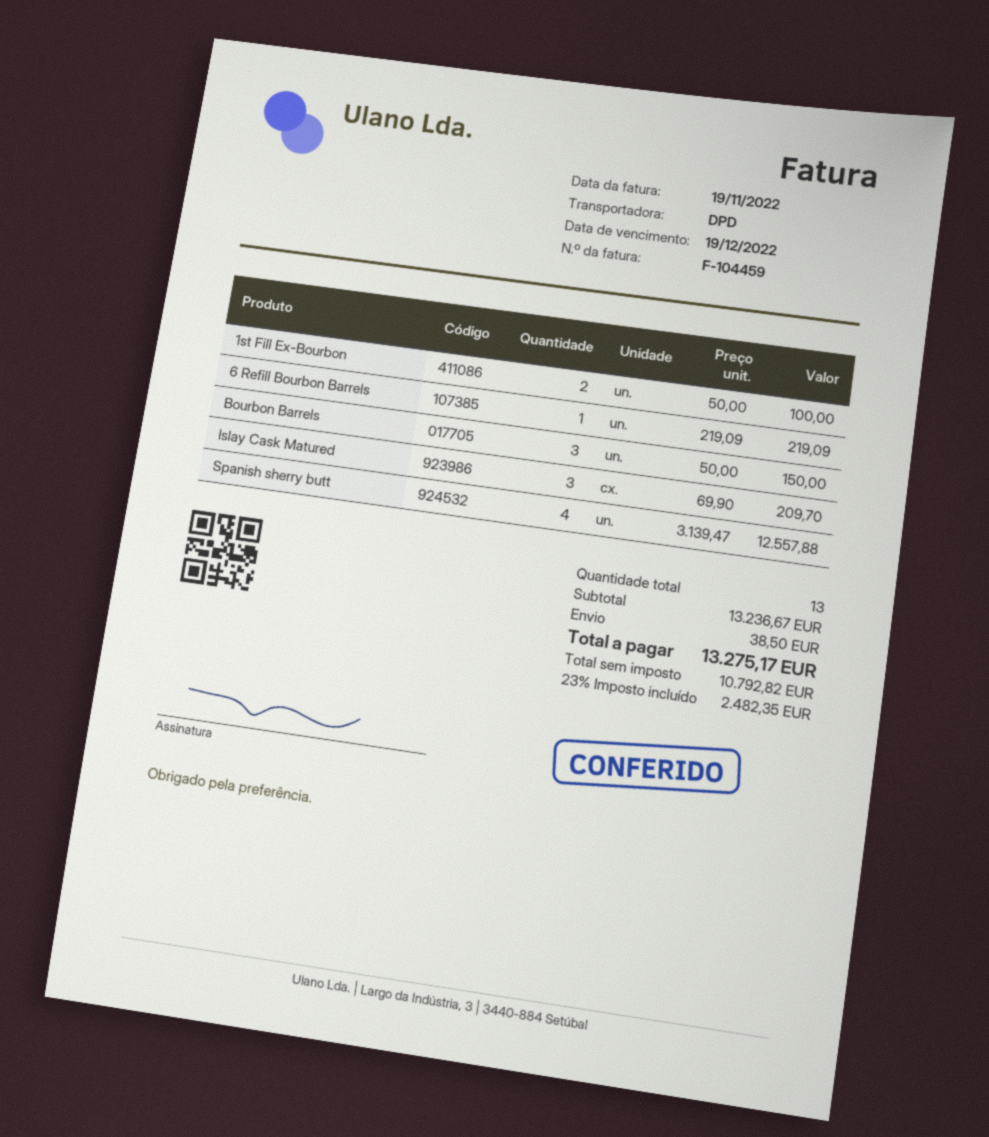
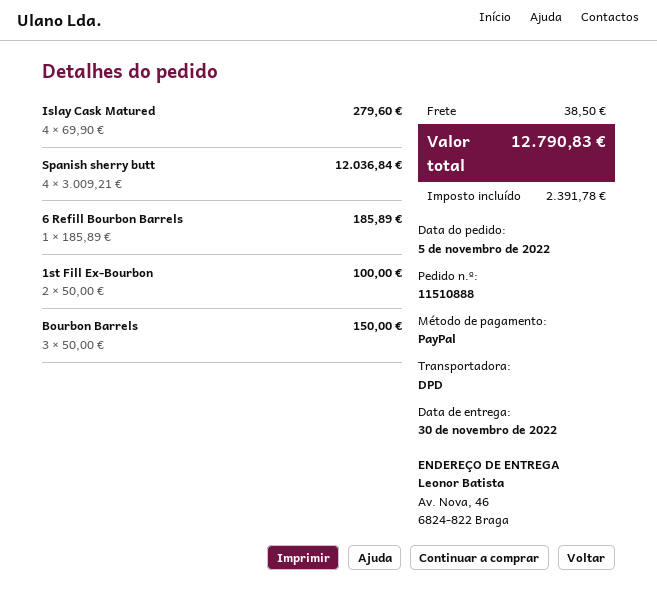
6 Refill Bourbon Barrels: 1 x 219.09 = 219.09 -> 1 x 185.89 = 185.89
Islay Cask Matured: 3 x 69.90 = 209.70 -> 4 x 69.90 = 279.60
Spanish sherry butt: 4 x 3139.47 = 12557.88 -> 4 x 3009.21 = 12036.84
tax: 2482.35 -> 2391.78
total: 13275.17 -> 12790.83

